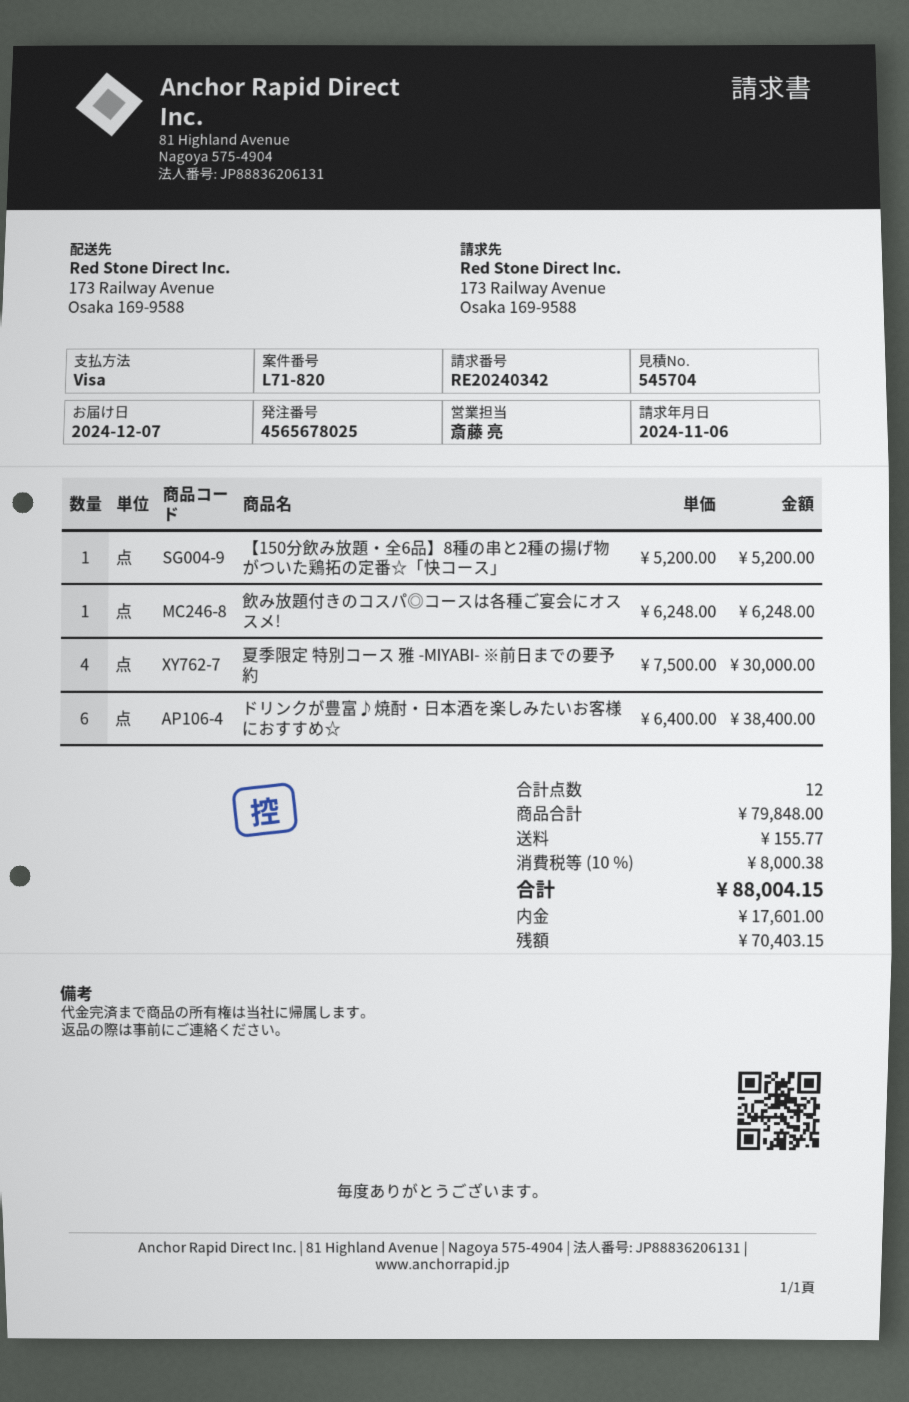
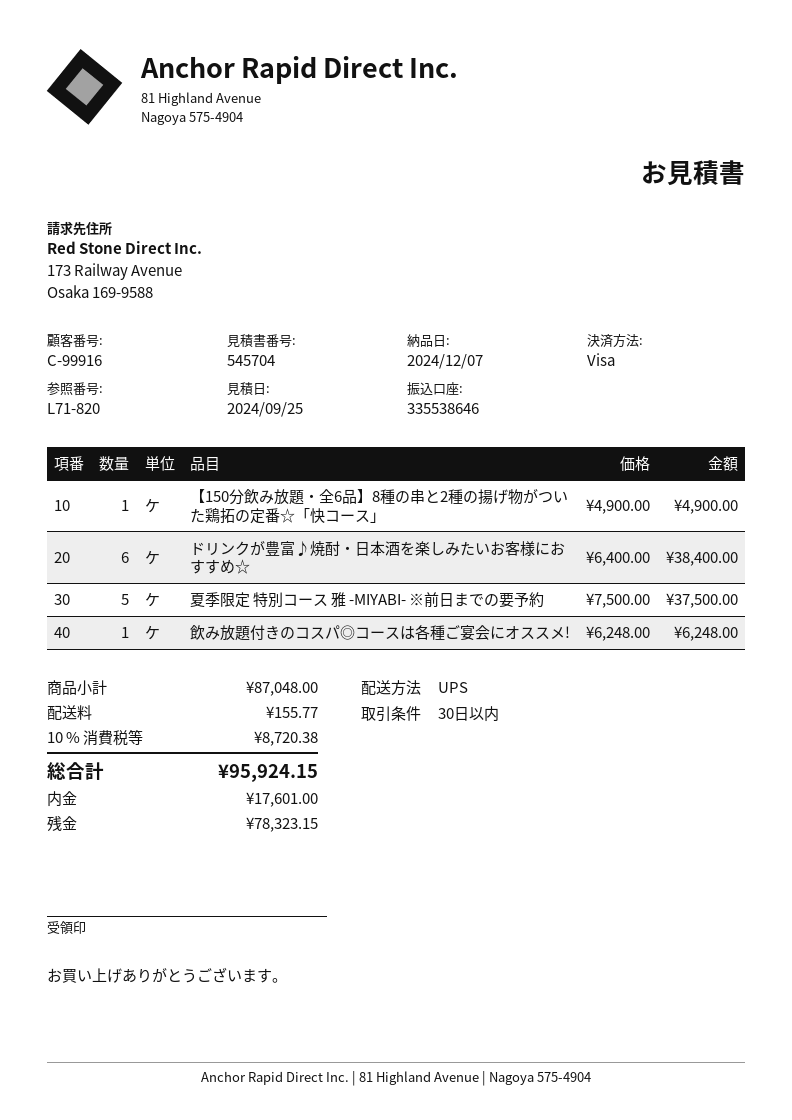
【150分飲み放題・全6品】8種の串と2種の揚げ物がついた鶏拓の定番☆「快コース」: 1 x 5200.00 = 5200.00 -> 1 x 4900.00 = 4900.00
夏季限定 特別コース 雅 -MIYABI- ※前日までの要予約: 4 x 7500.00 = 30000.00 -> 5 x 7500.00 = 37500.00
subtotal: 79848.00 -> 87048.00
tax: 10% = 8000.38 -> 10% = 8720.38
total: 88004.15 -> 95924.15
balance: 70403.15 -> 78323.15

